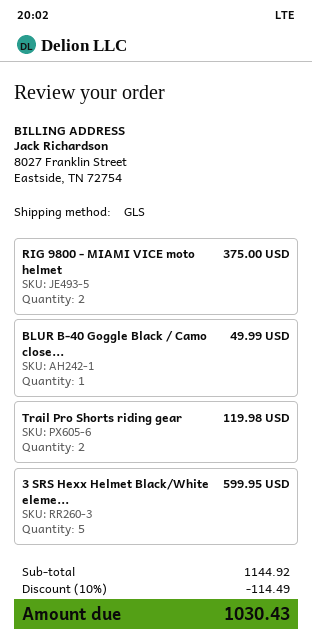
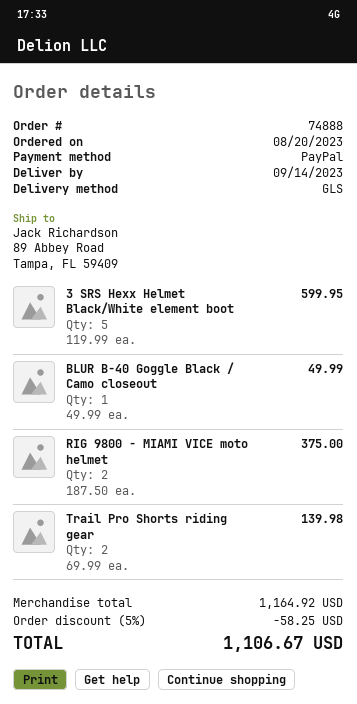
Trail Pro Shorts riding gear: 2 for 119.98 -> 2 for 139.98
subtotal: 1144.92 -> 1164.92
discount: 10% = 114.49 -> 5% = 58.25
total: 1030.43 -> 1106.67

